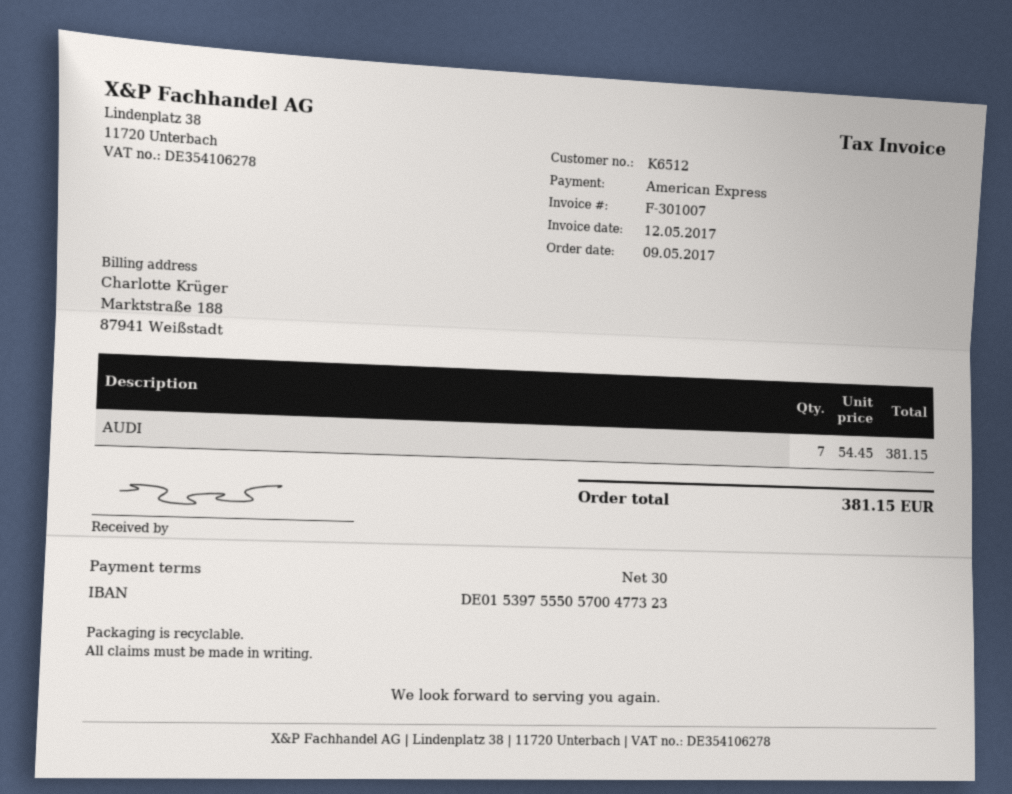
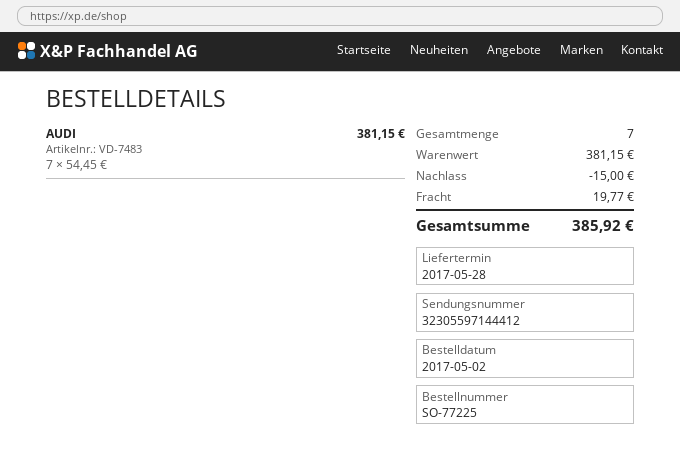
order date: 2017-05-09 -> 2017-05-02
discount: none -> 15.00
shipping: none -> 19.77
total: 381.15 -> 385.92

